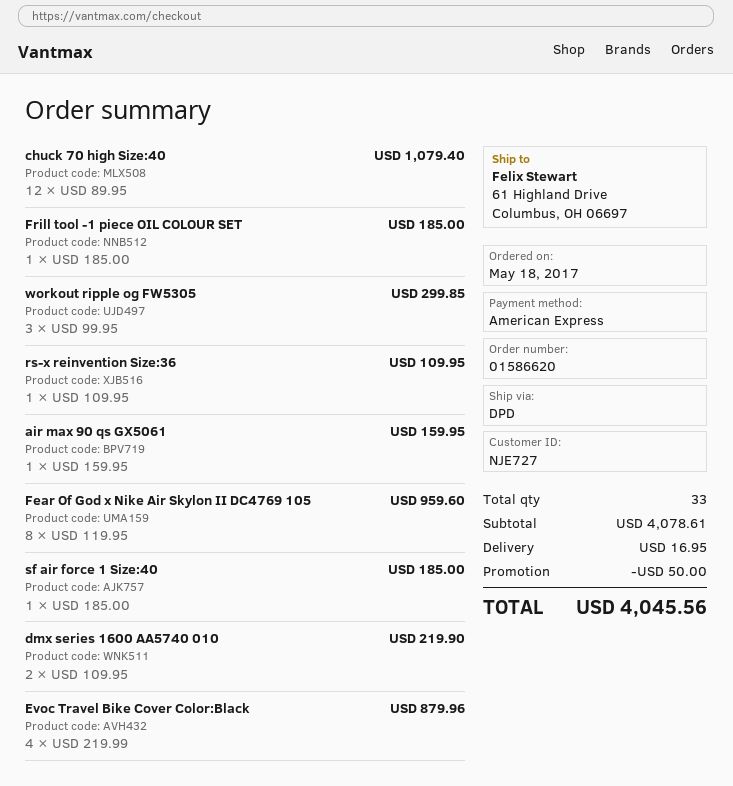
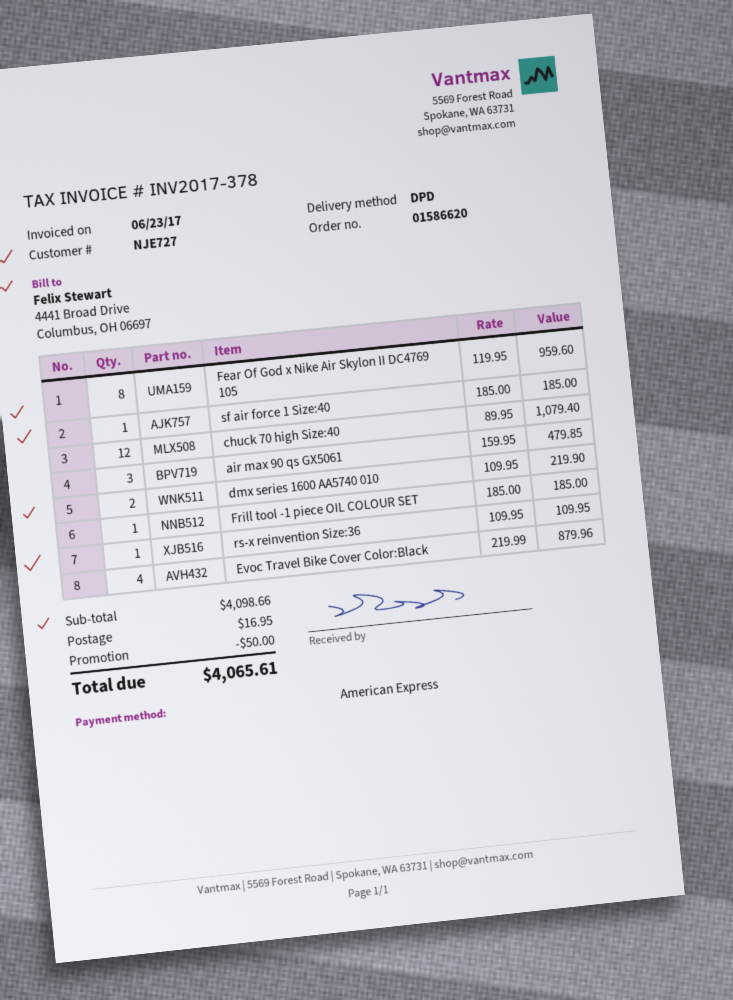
workout ripple og FW5305: 3 x 99.95 = 299.85 -> none
air max 90 qs GX5061: 1 x 159.95 = 159.95 -> 3 x 159.95 = 479.85
subtotal: 4078.61 -> 4098.66
total: 4045.56 -> 4065.61

